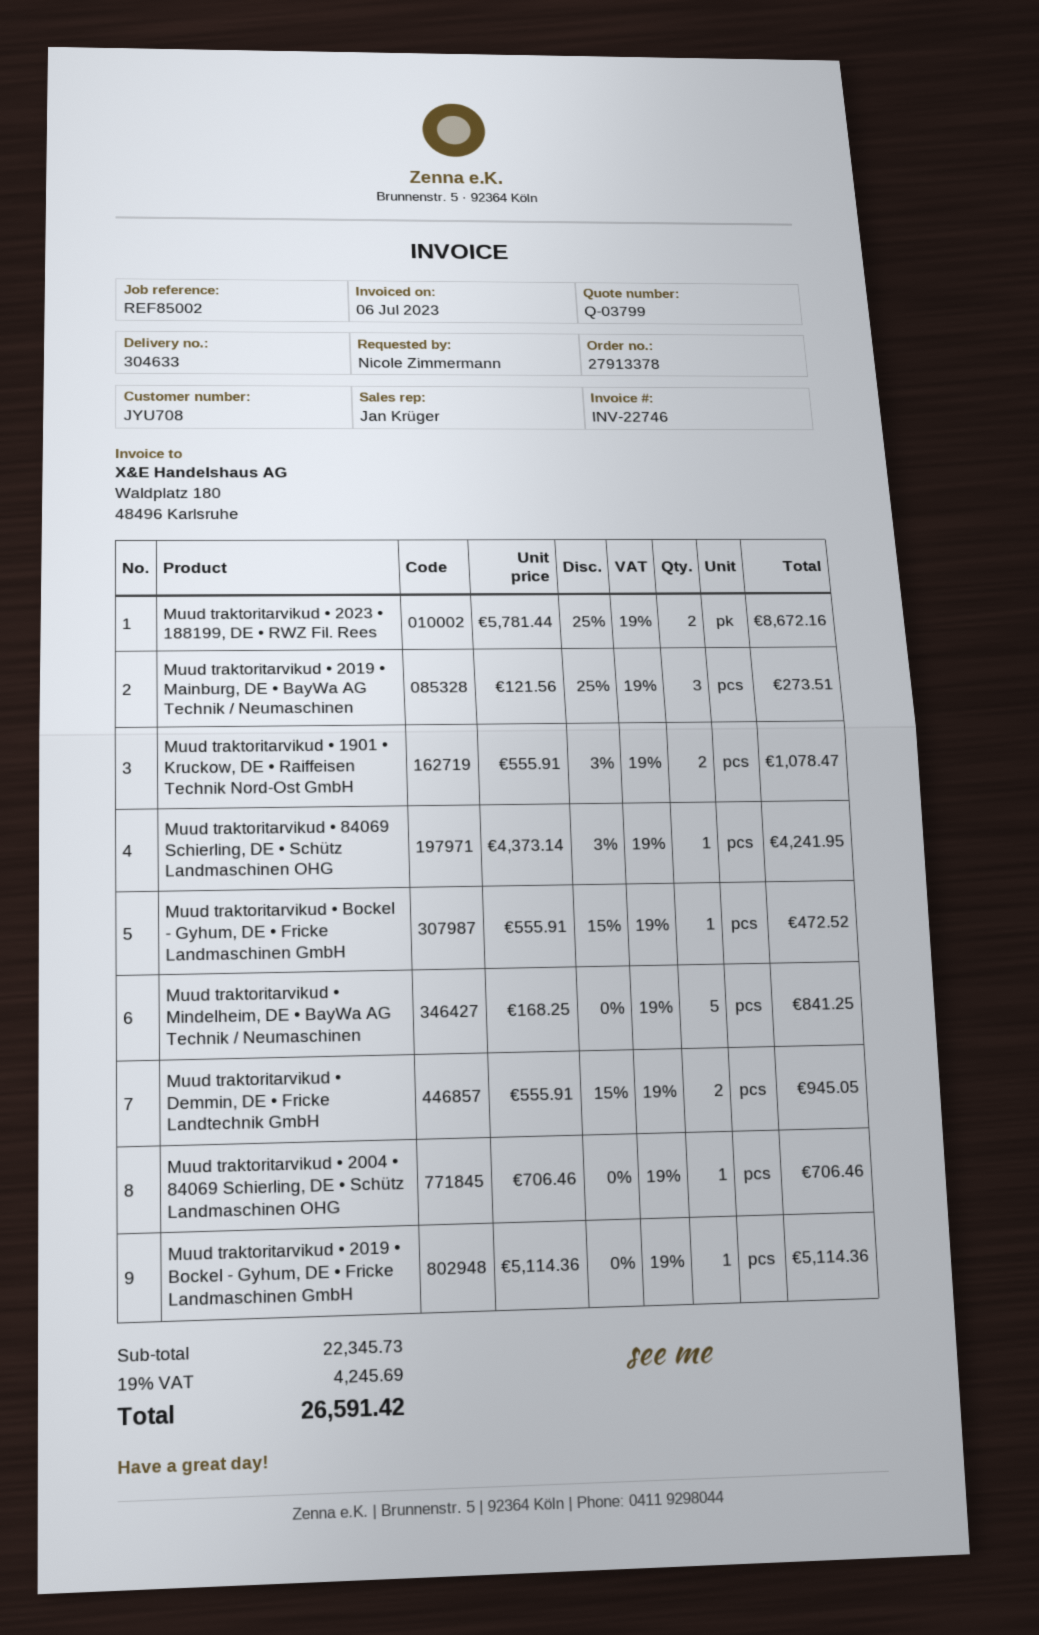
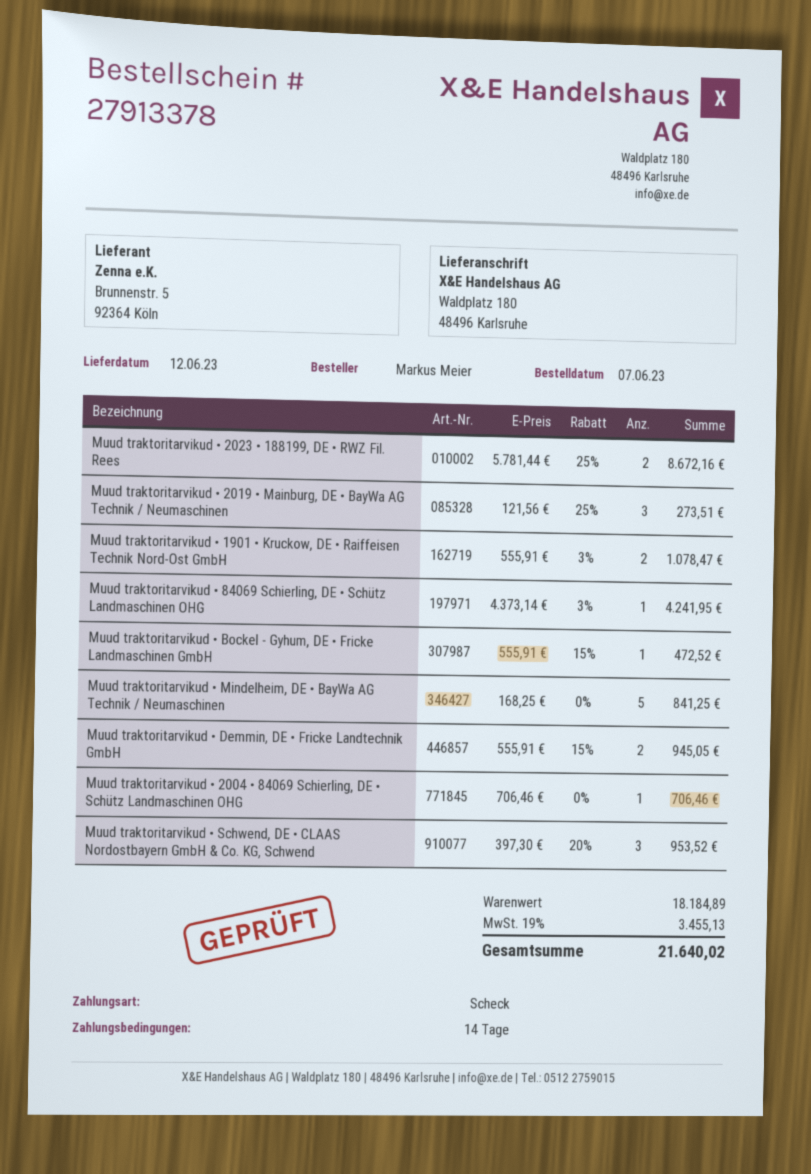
ordered by: Nicole Zimmermann -> Markus Meier
Muud traktoritarvikud • 2019 • Bockel - Gyhum, DE • Fricke Landmaschinen GmbH: 1 x 5114.36 = 5114.36 -> none
Muud traktoritarvikud • Schwend, DE • CLAAS Nordostbayern GmbH & Co. KG, Schwend: none -> 3 x 397.30 - 20% = 953.52
subtotal: 22345.73 -> 18184.89
tax: 19% = 4245.69 -> 19% = 3455.13
total: 26591.42 -> 21640.02

